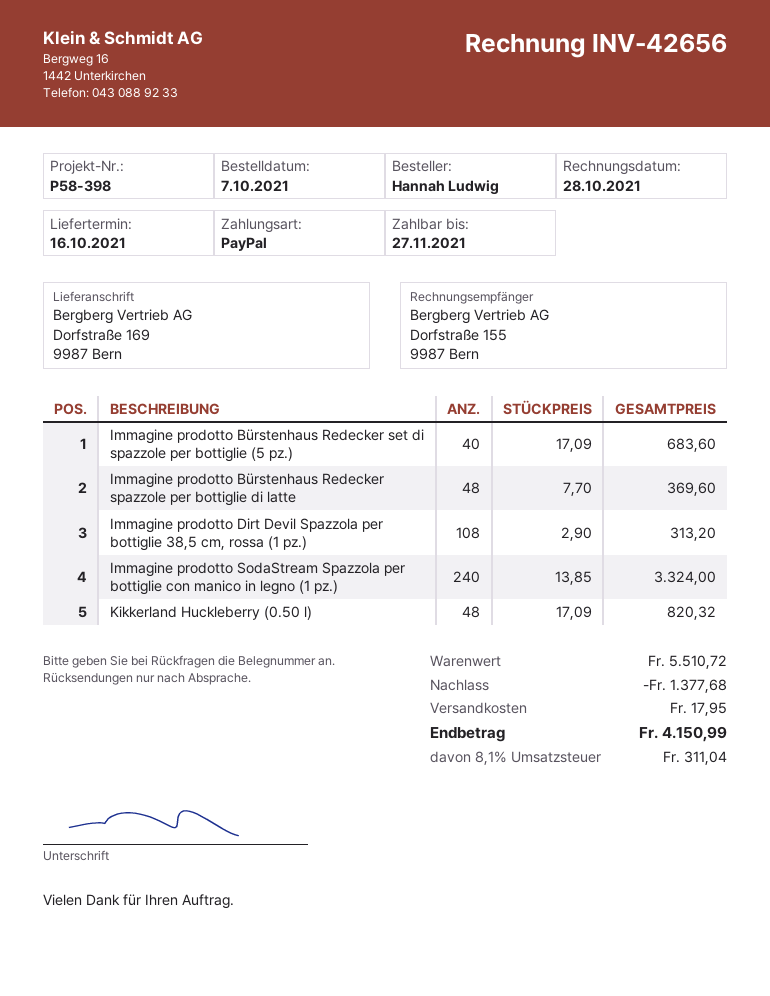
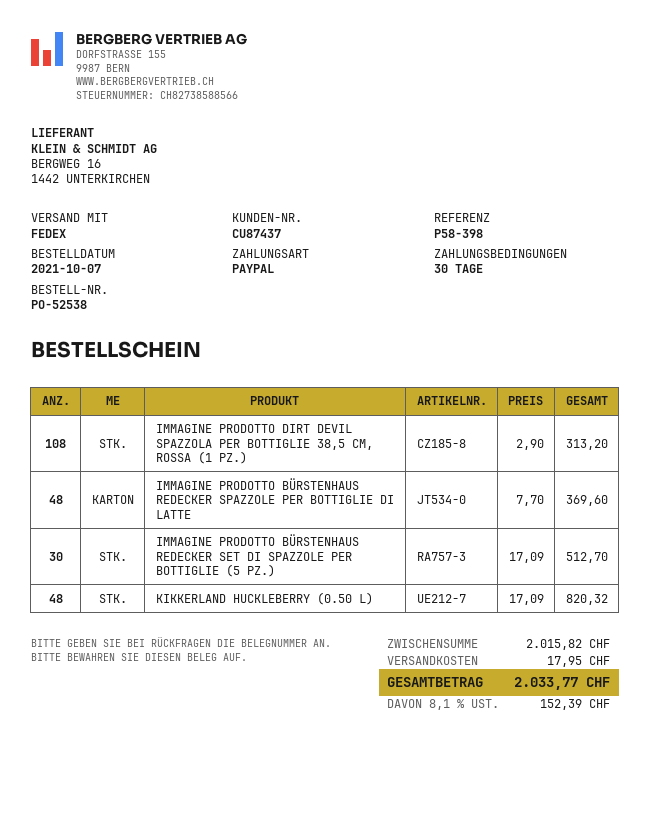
Immagine prodotto Bürstenhaus Redecker set di spazzole per bottiglie (5 pz.): 40 x 17.09 = 683.60 -> 30 x 17.09 = 512.70
Immagine prodotto SodaStream Spazzola per bottiglie con manico in legno (1 pz.): 240 x 13.85 = 3324.00 -> none
subtotal: 5510.72 -> 2015.82
discount: 1377.68 -> none
tax: 8.1% = 311.04 -> 8.1% = 152.39
total: 4150.99 -> 2033.77

